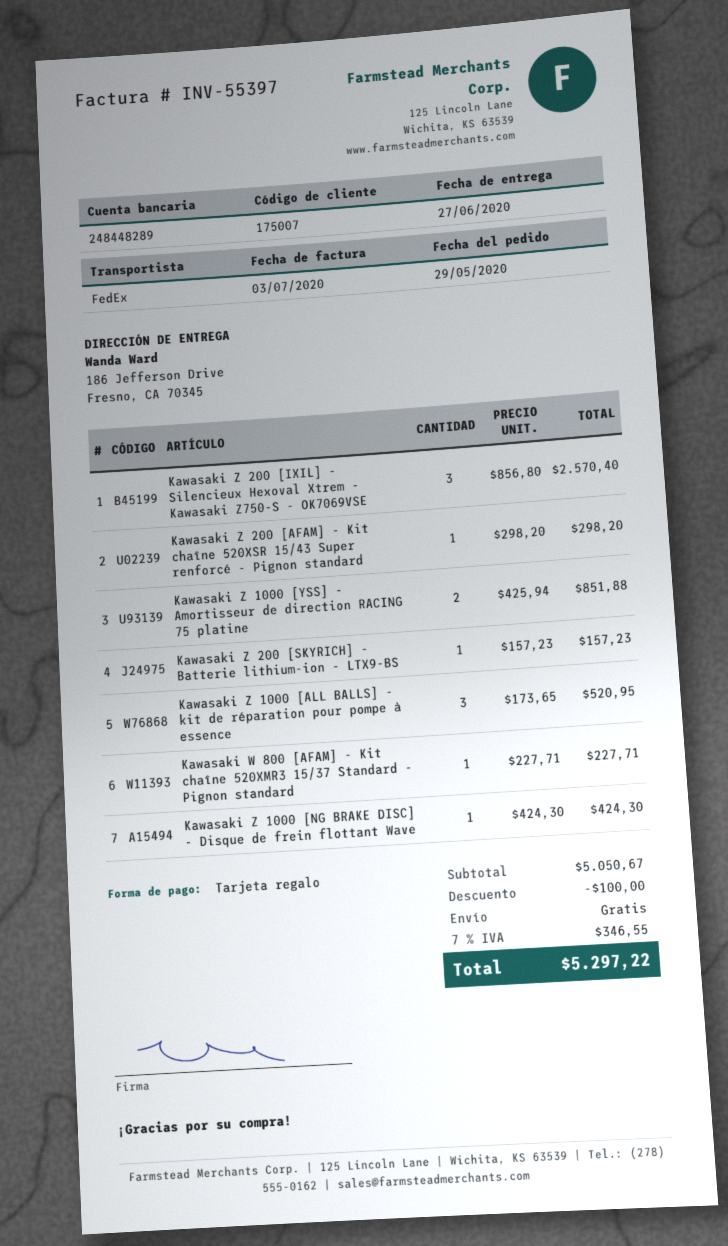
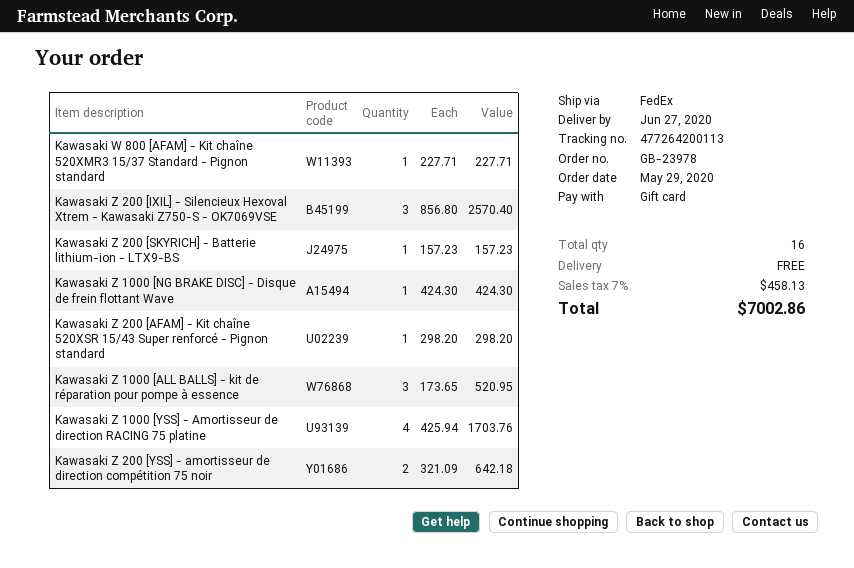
Kawasaki Z 1000 [YSS] - Amortisseur de direction RACING 75 platine: 2 x 425.94 = 851.88 -> 4 x 425.94 = 1703.76
Kawasaki Z 200 [YSS] - amortisseur de direction compétition 75 noir: none -> 2 x 321.09 = 642.18
discount: 100.00 -> none
tax: 7% = 346.55 -> 7% = 458.13
total: 5297.22 -> 7002.86

